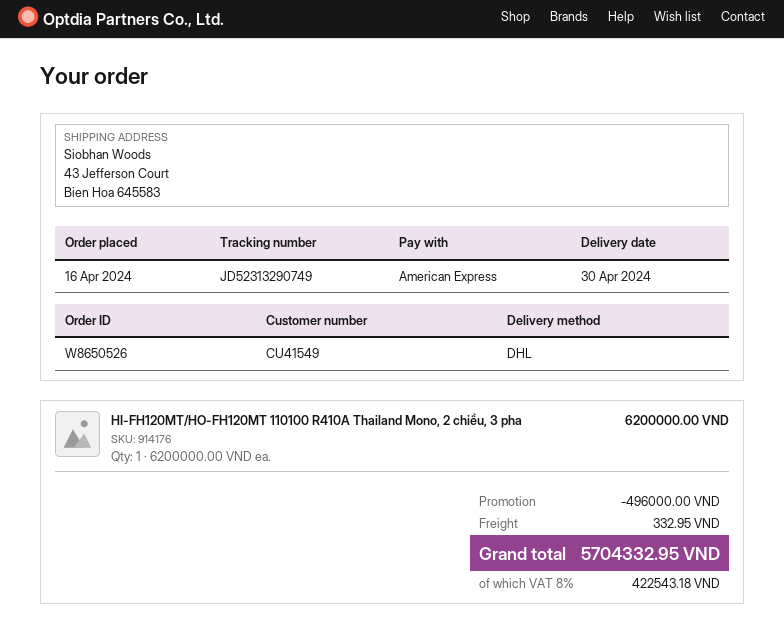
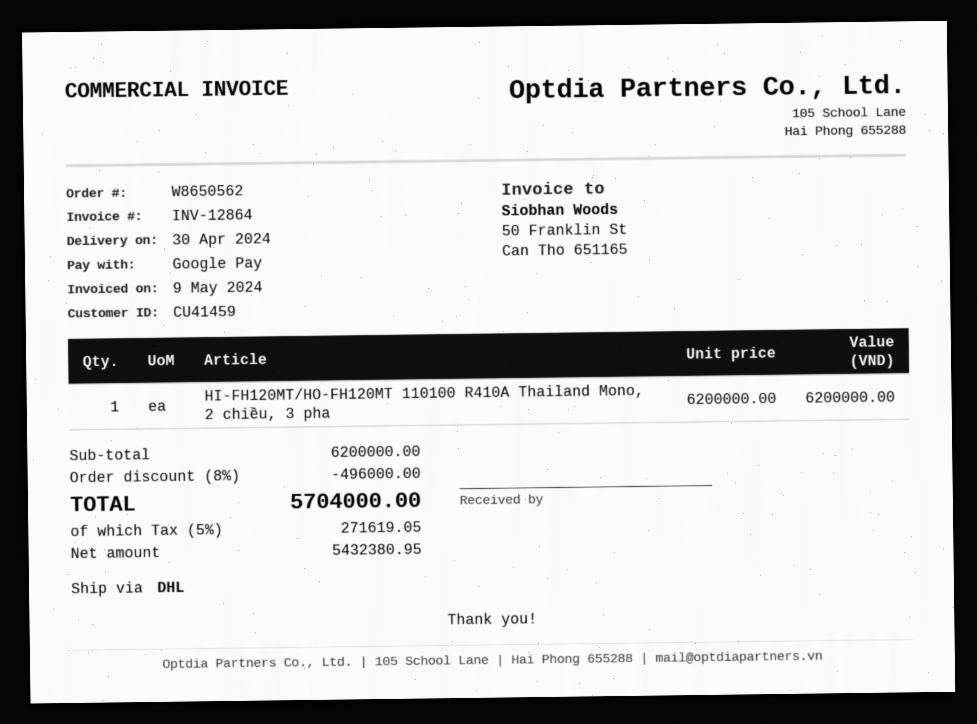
order number: W8650526 -> W8650562
customer number: CU41549 -> CU41459
payment method: American Express -> Google Pay
shipping: 332.95 -> none
tax: 8% = 422543.18 -> 5% = 271619.05
total: 5704332.95 -> 5704000.00

